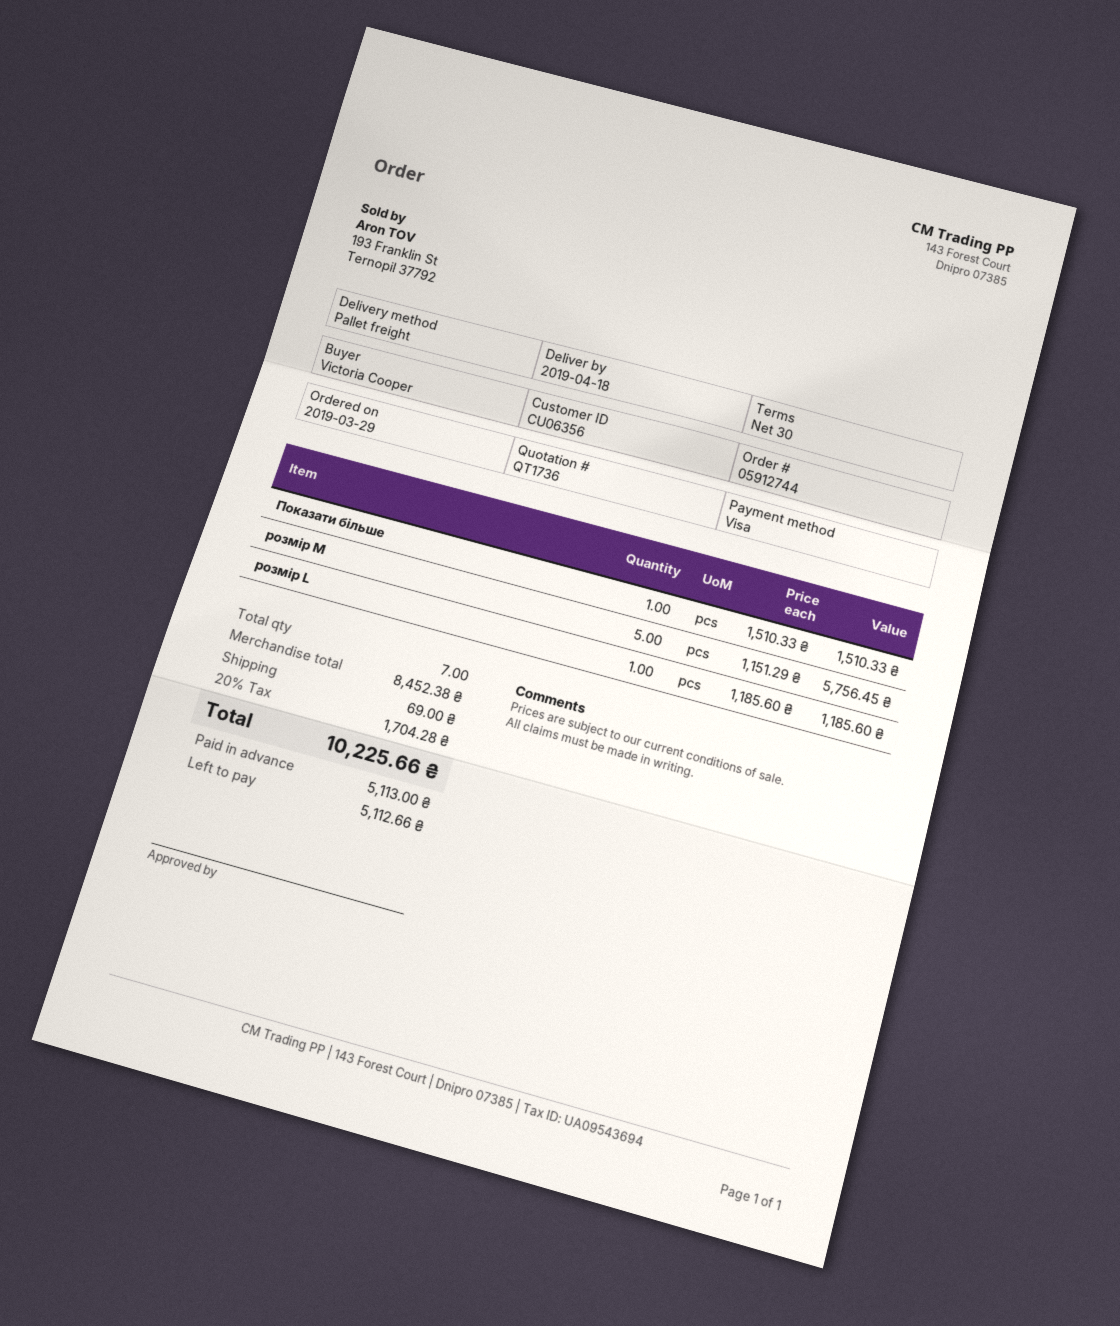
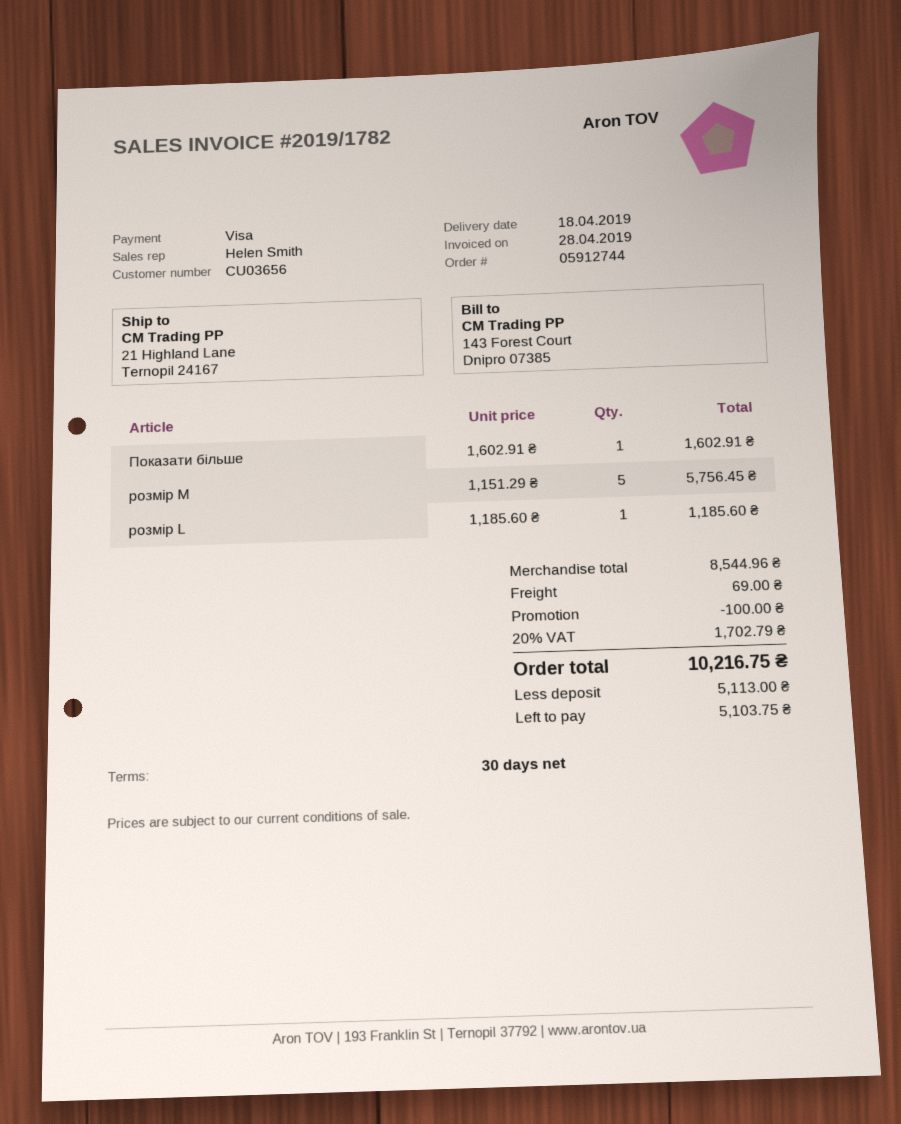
customer number: CU06356 -> CU03656
Показати більше: 1 x 1510.33 = 1510.33 -> 1 x 1602.91 = 1602.91
subtotal: 8452.38 -> 8544.96
discount: none -> 100.00
tax: 20% = 1704.28 -> 20% = 1702.79
total: 10225.66 -> 10216.75
balance: 5112.66 -> 5103.75

